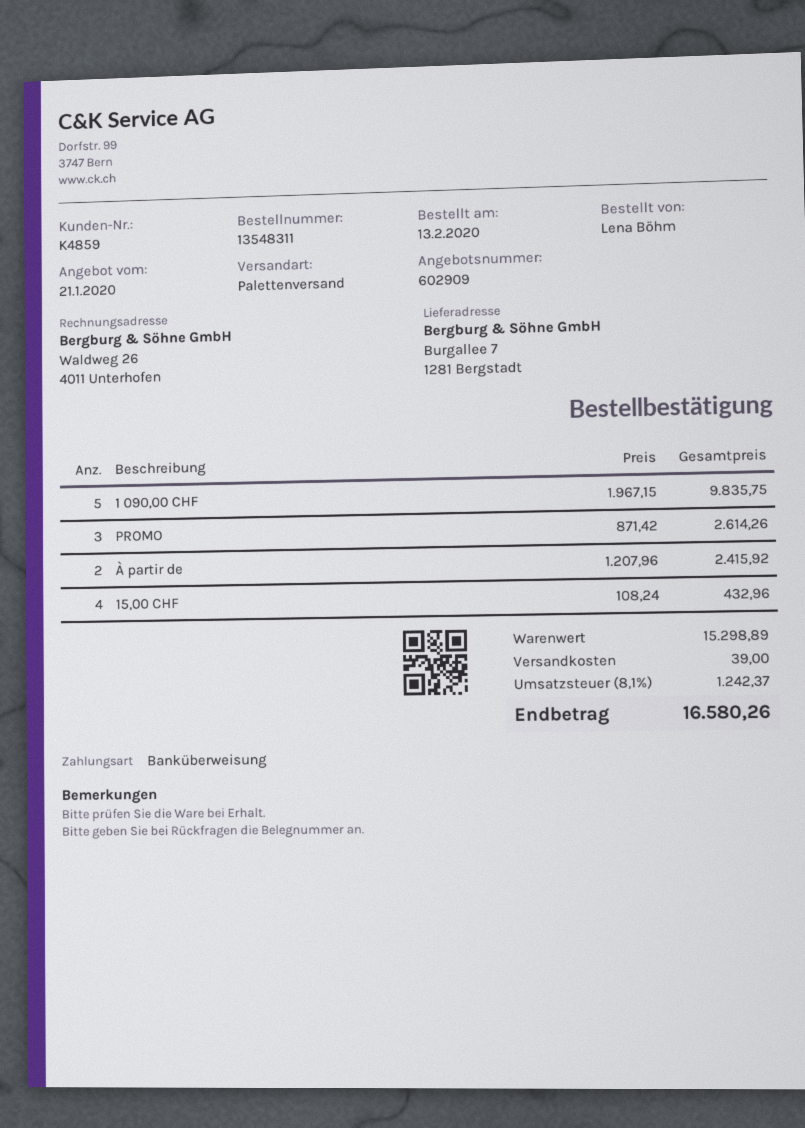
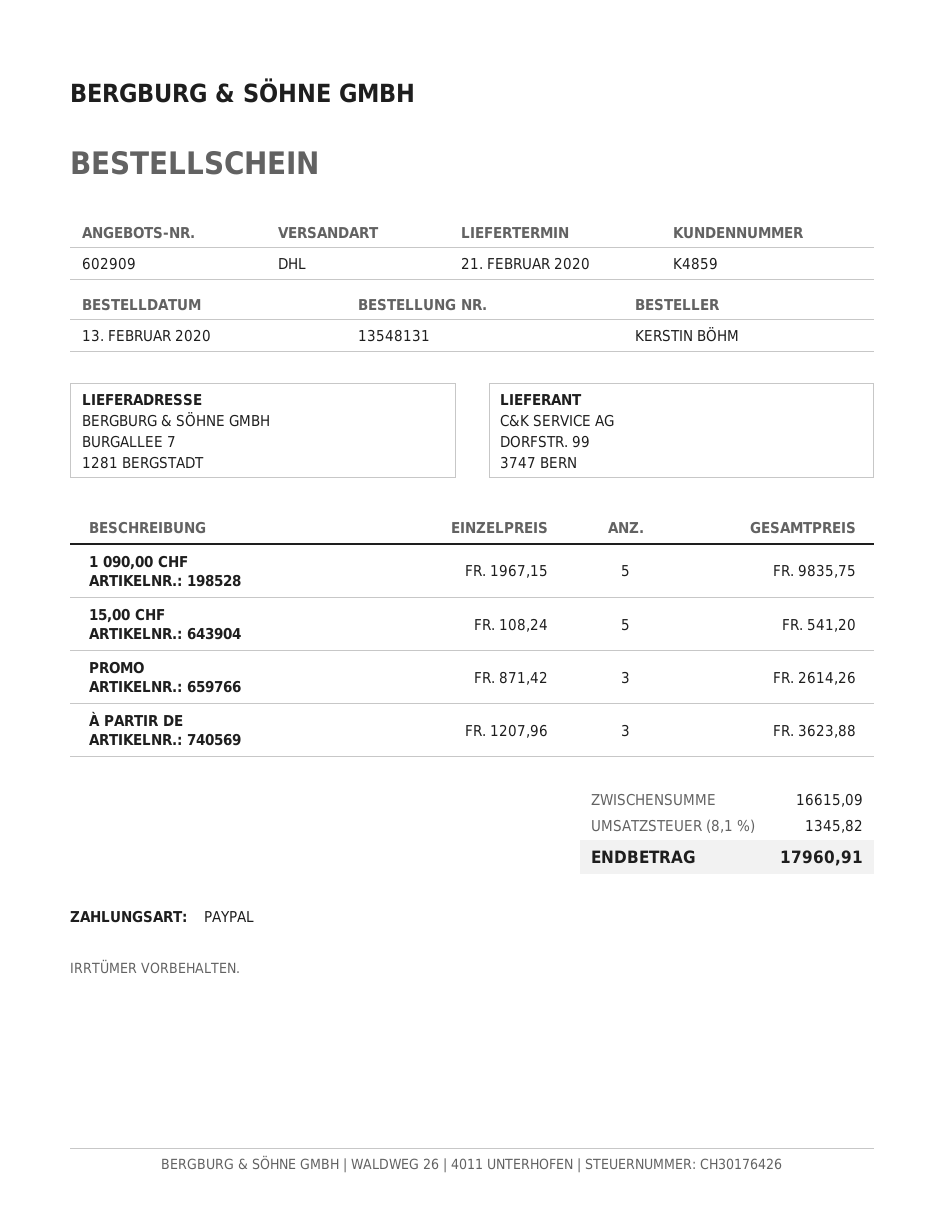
order number: 13548311 -> 13548131
ordered by: Lena Böhm -> KERSTIN BÖHM
payment method: bank transfer -> PayPal
shipping method: pallet freight -> DHL
À partir de: 2 x 1207.96 = 2415.92 -> 3 x 1207.96 = 3623.88
15,00 CHF: 4 x 108.24 = 432.96 -> 5 x 108.24 = 541.20
subtotal: 15298.89 -> 16615.09
shipping: 39.00 -> none
tax: 8.1% = 1242.37 -> 8.1% = 1345.82
total: 16580.26 -> 17960.91

